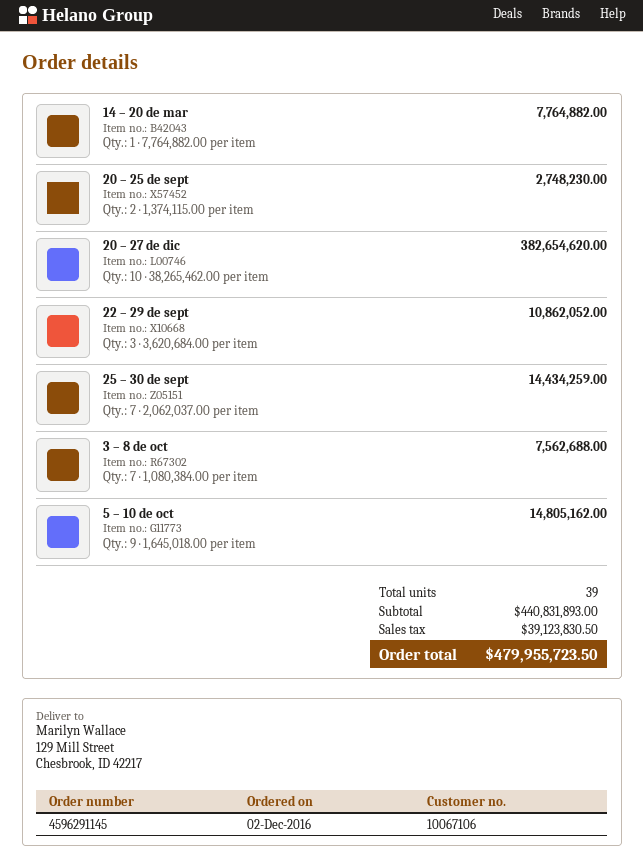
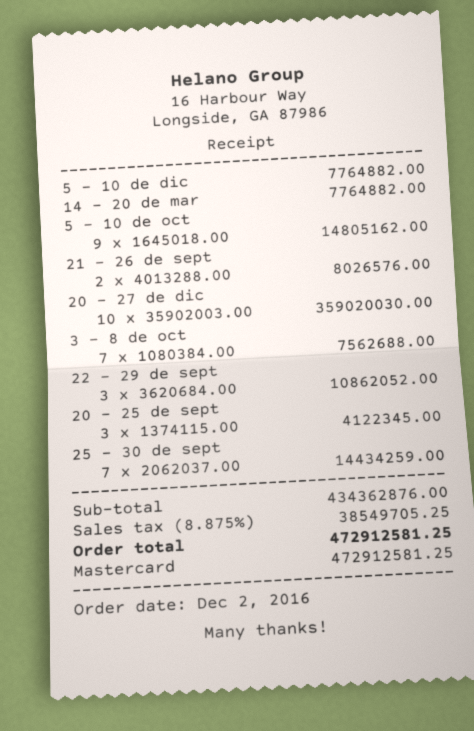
20 – 25 de sept: 2 x 1374115.00 = 2748230.00 -> 3 x 1374115.00 = 4122345.00
20 – 27 de dic: 10 x 38265462.00 = 382654620.00 -> 10 x 35902003.00 = 359020030.00
5 – 10 de dic: none -> 1 x 7764882.00 = 7764882.00
21 – 26 de sept: none -> 2 x 4013288.00 = 8026576.00
subtotal: 440831893.00 -> 434362876.00
tax: 39123830.50 -> 38549705.25
total: 479955723.50 -> 472912581.25

